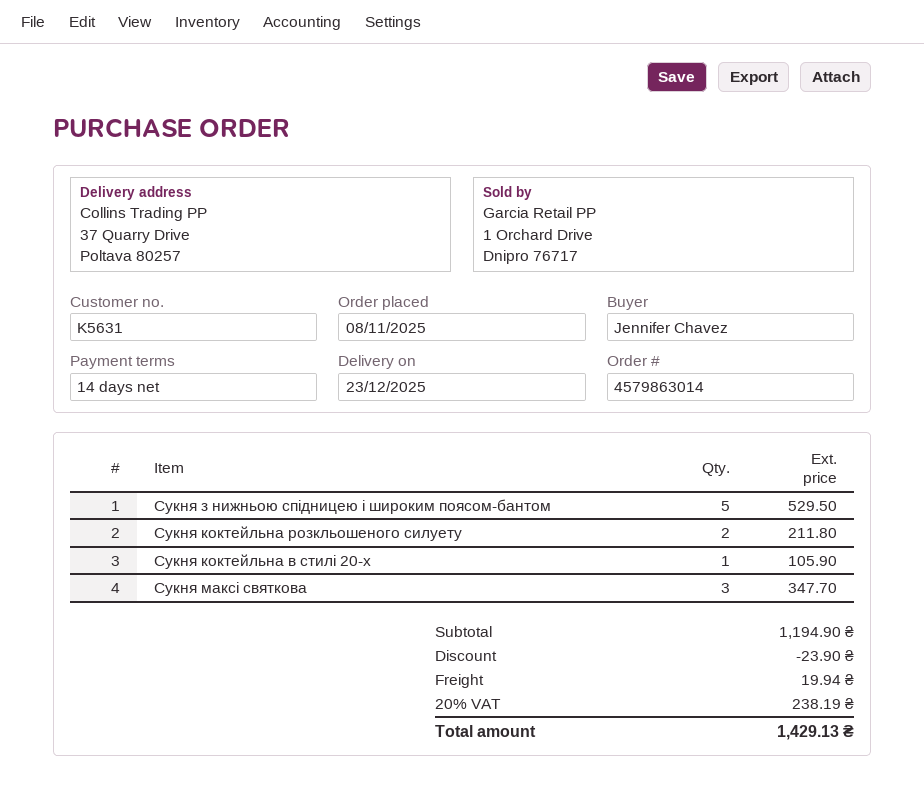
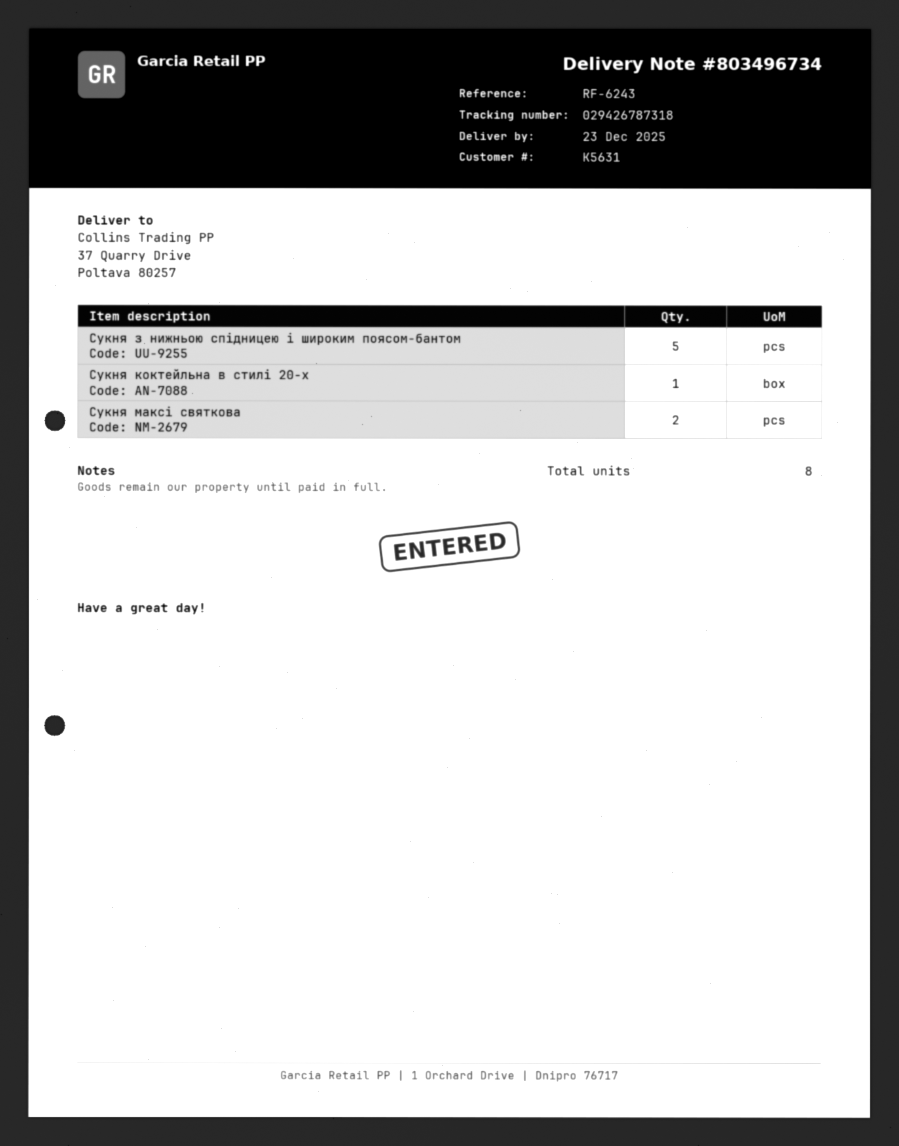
Сукня коктейльна розкльошеного силуету: 2 -> none
Сукня максі святкова: 3 -> 2

